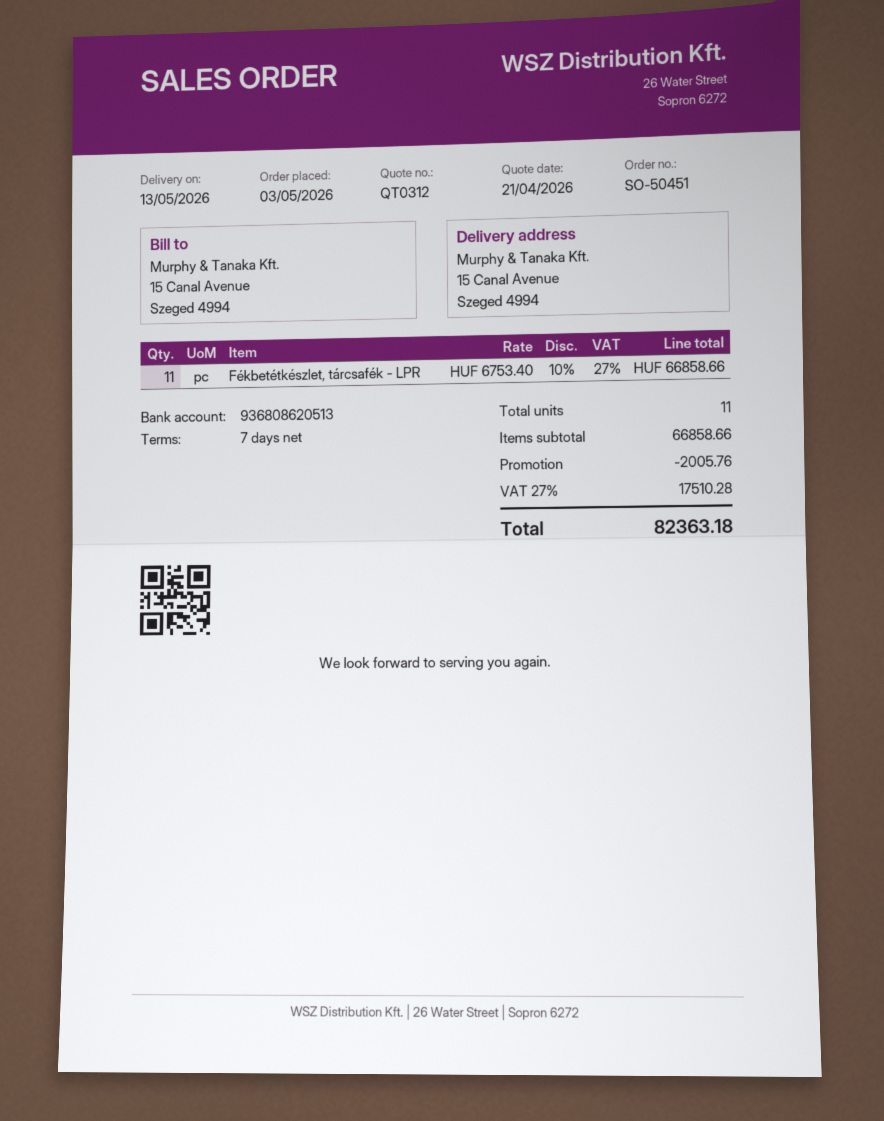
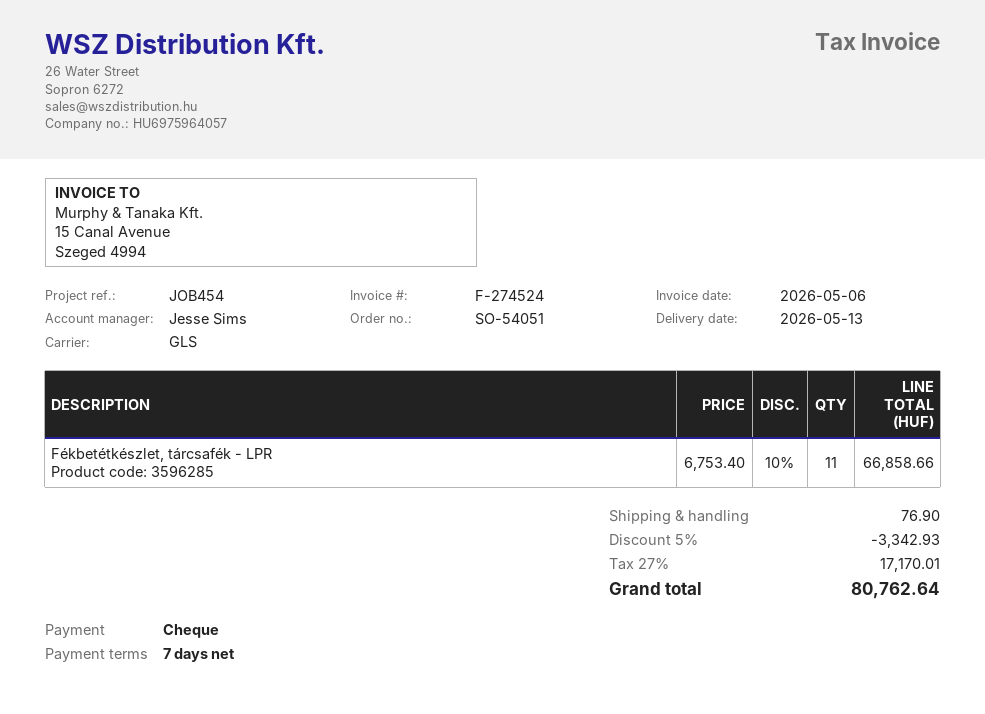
order number: SO-50451 -> SO-54051
discount: 2005.76 -> 3342.93
shipping: none -> 76.90
tax: 27% = 17510.28 -> 27% = 17170.01
total: 82363.18 -> 80762.64

